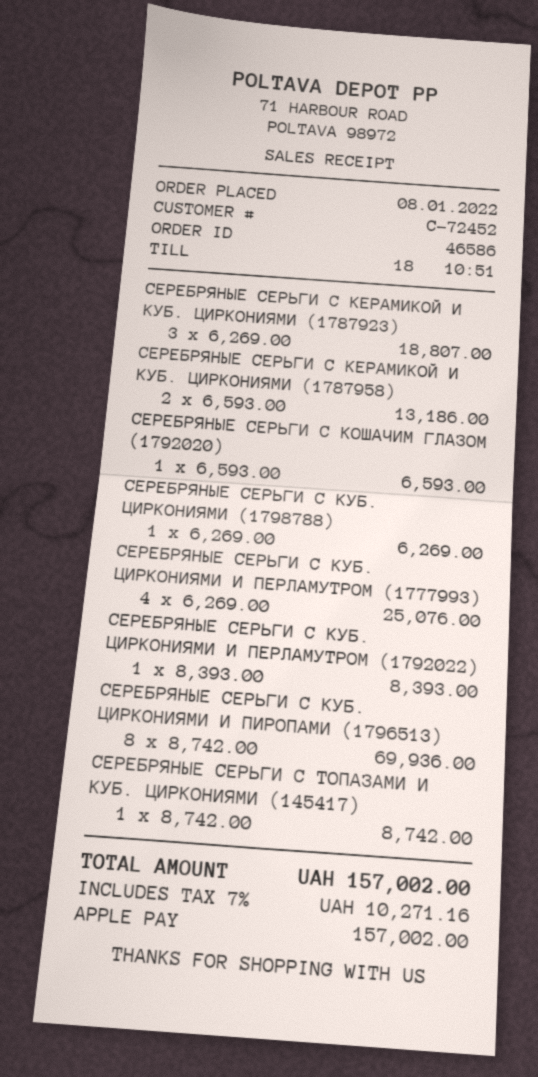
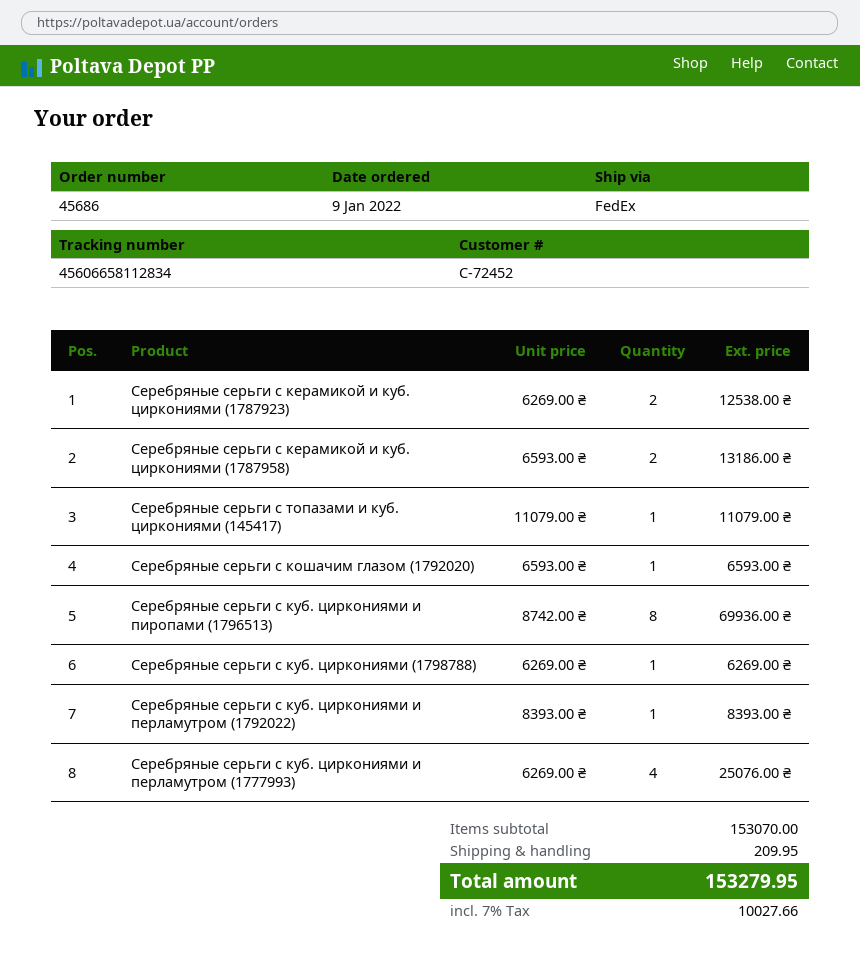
order number: 46586 -> 45686
order date: 2022-01-08 -> 2022-01-09
СЕРЕБРЯНЫЕ СЕРЬГИ С КЕРАМИКОЙ И КУБ. ЦИРКОНИЯМИ (1787923): 3 x 6269.00 = 18807.00 -> 2 x 6269.00 = 12538.00
СЕРЕБРЯНЫЕ СЕРЬГИ С ТОПАЗАМИ И КУБ. ЦИРКОНИЯМИ (145417): 1 x 8742.00 = 8742.00 -> 1 x 11079.00 = 11079.00
shipping: none -> 209.95
tax: 7% = 10271.16 -> 7% = 10027.66
total: 157002.00 -> 153279.95

